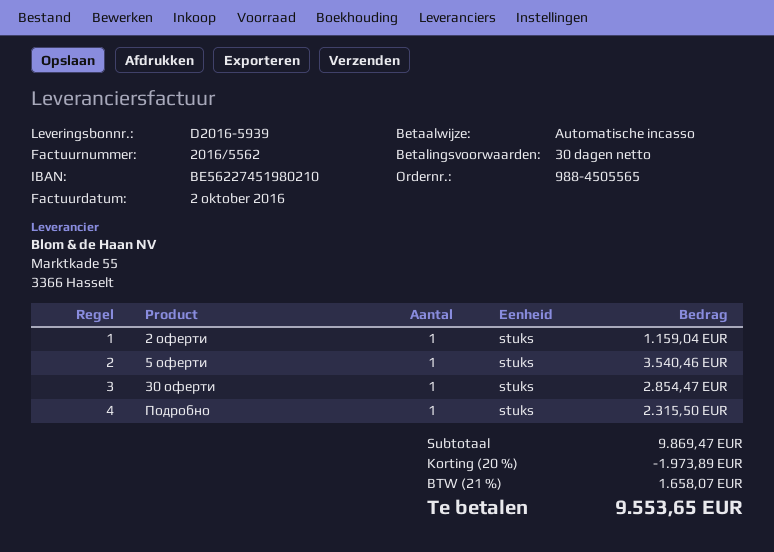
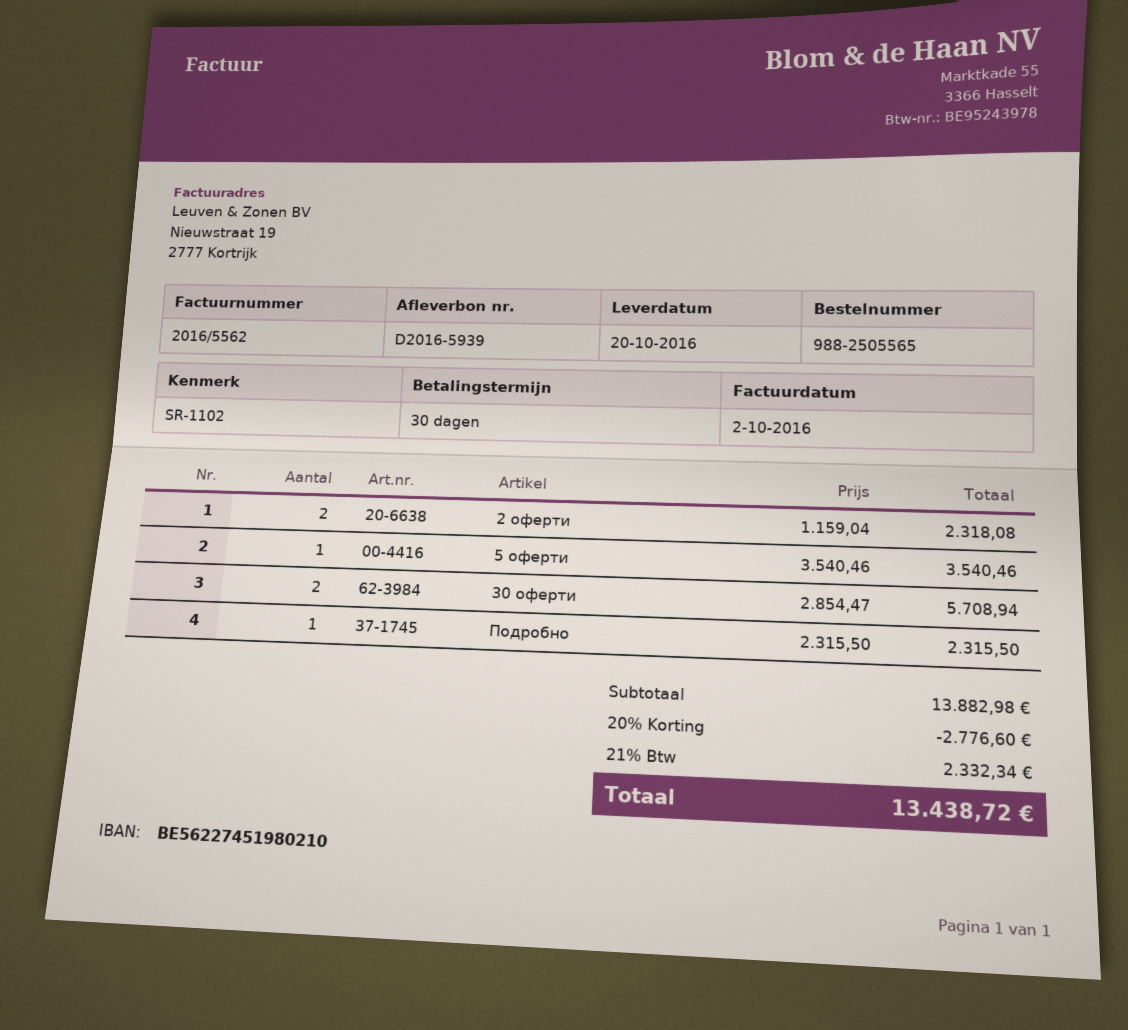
order number: 988-4505565 -> 988-2505565
2 оферти: 1 for 1159.04 -> 2 for 2318.08
30 оферти: 1 for 2854.47 -> 2 for 5708.94
subtotal: 9869.47 -> 13882.98
discount: 20% = 1973.89 -> 20% = 2776.60
tax: 21% = 1658.07 -> 21% = 2332.34
total: 9553.65 -> 13438.72

